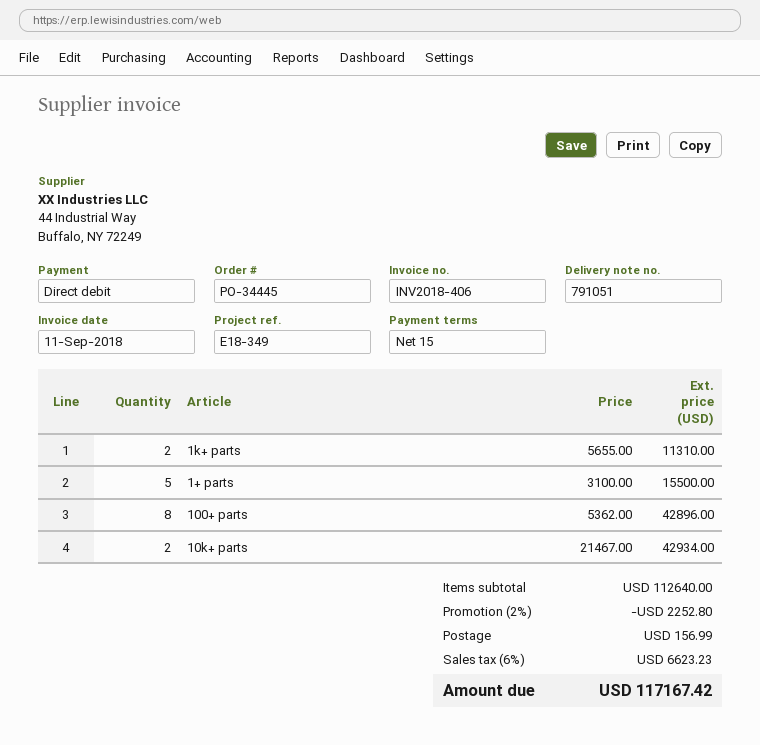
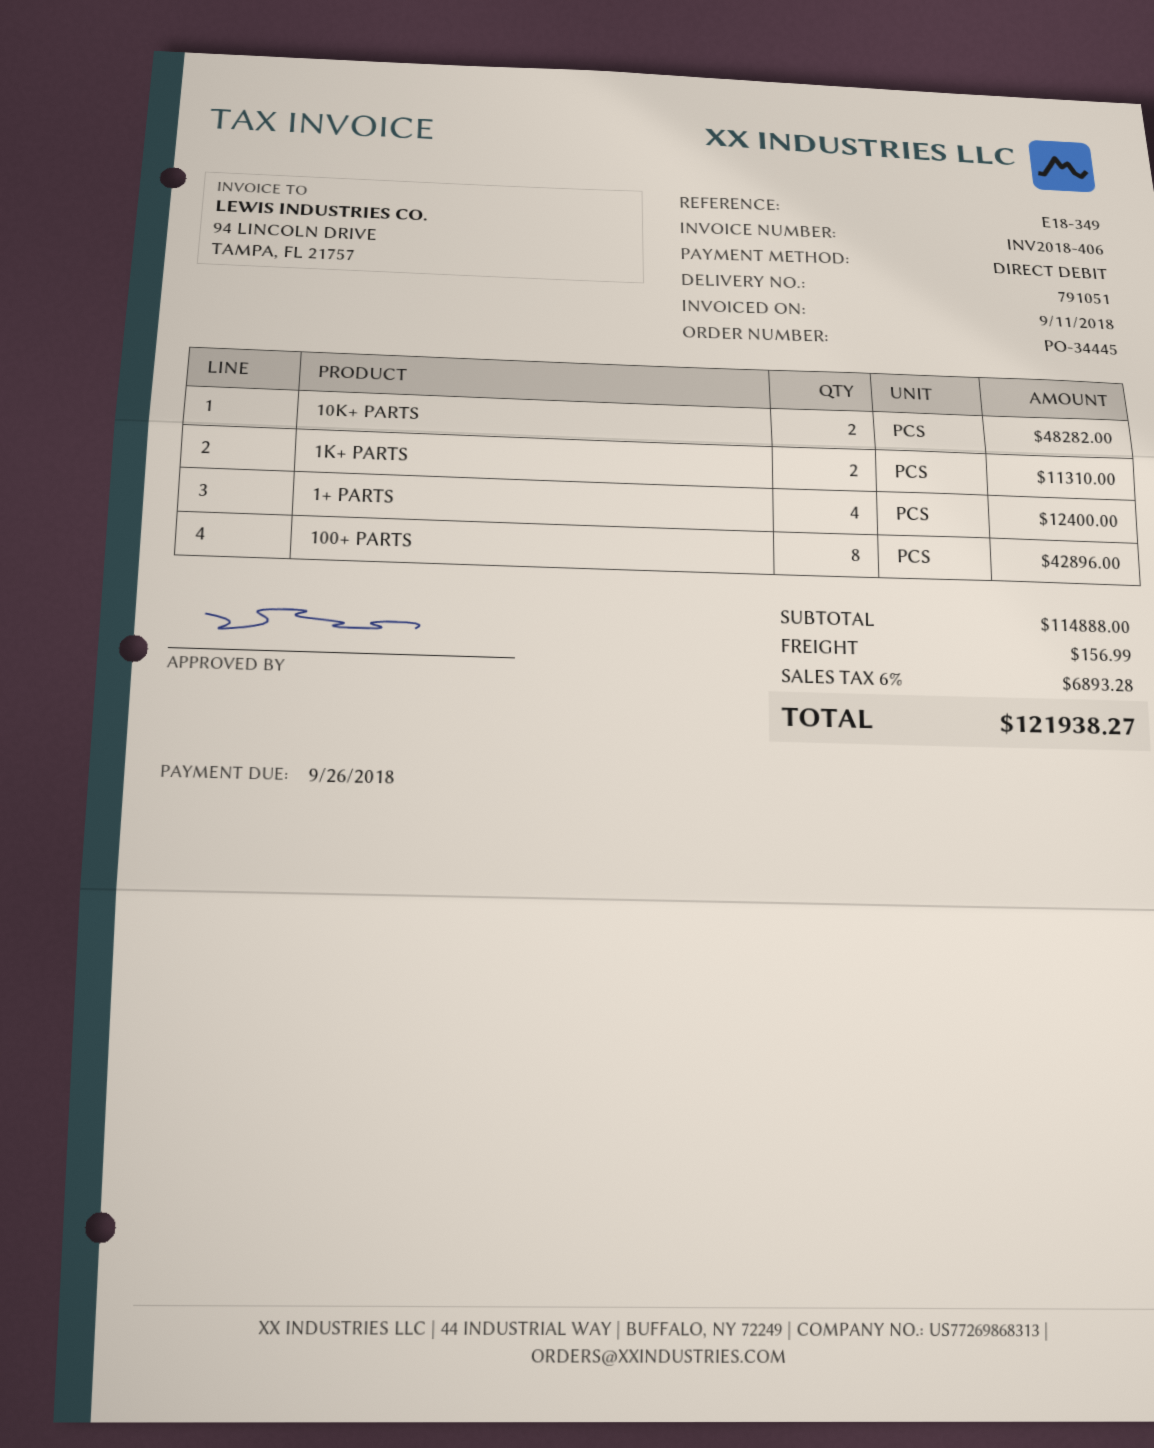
1+ parts: 5 for 15500.00 -> 4 for 12400.00
10k+ parts: 2 for 42934.00 -> 2 for 48282.00
subtotal: 112640.00 -> 114888.00
discount: 2% = 2252.80 -> none
tax: 6% = 6623.23 -> 6% = 6893.28
total: 117167.42 -> 121938.27

